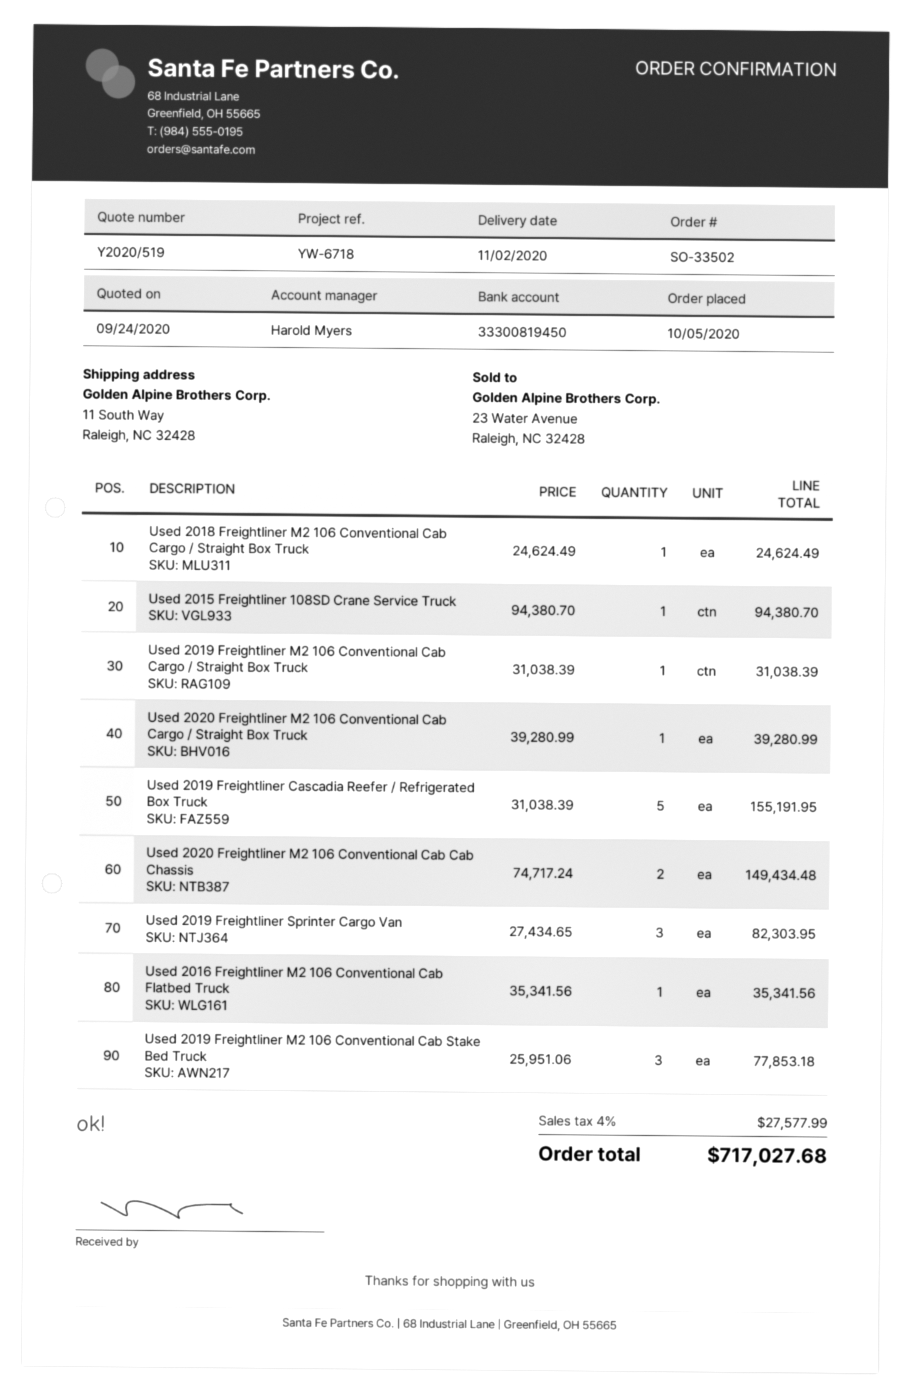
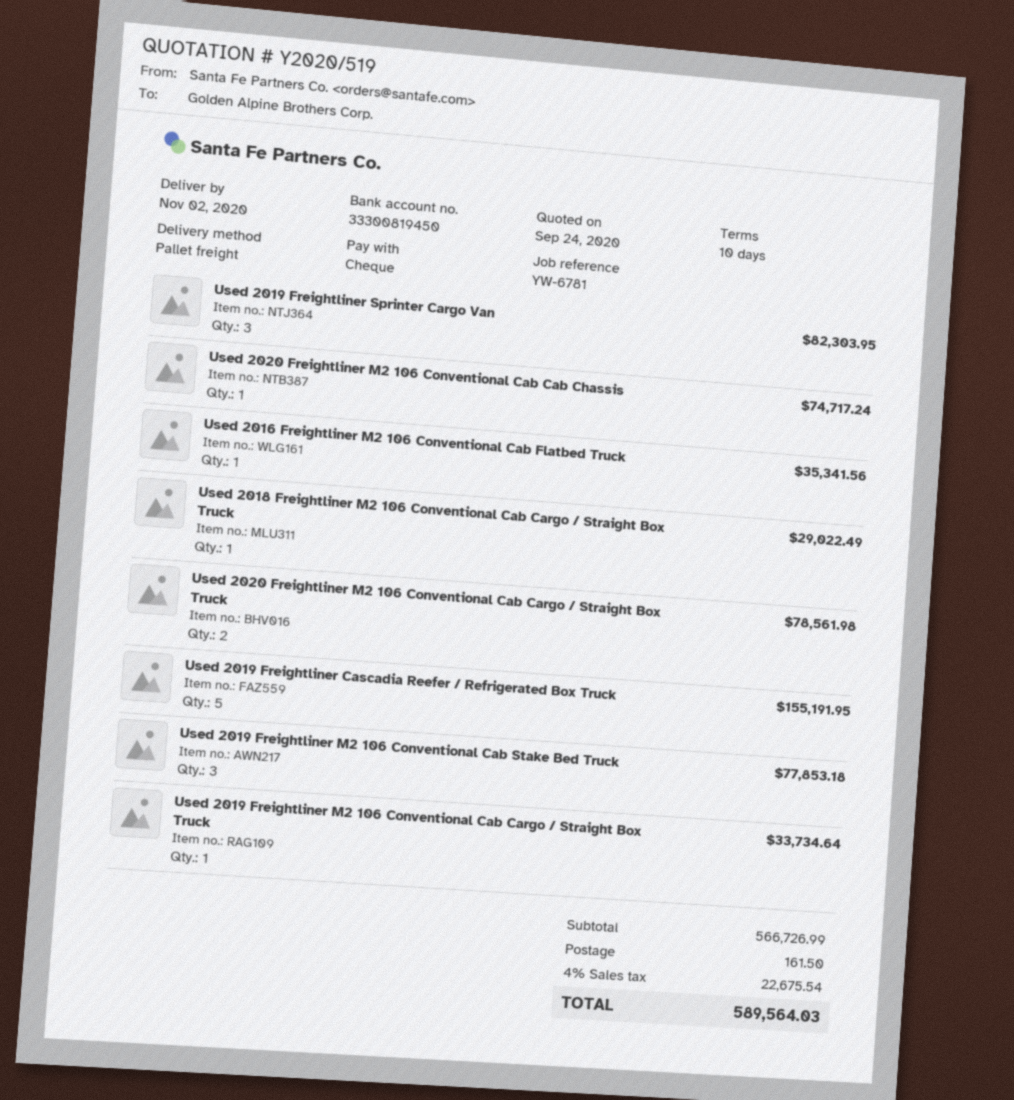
reference: YW-6718 -> YW-6781
Used 2018 Freightliner M2 106 Conventional Cab Cargo / Straight Box Truck: 1 for 24624.49 -> 1 for 29022.49
Used 2015 Freightliner 108SD Crane Service Truck: 1 for 94380.70 -> none
Used 2019 Freightliner M2 106 Conventional Cab Cargo / Straight Box Truck: 1 for 31038.39 -> 1 for 33734.64
Used 2020 Freightliner M2 106 Conventional Cab Cargo / Straight Box Truck: 1 for 39280.99 -> 2 for 78561.98
Used 2020 Freightliner M2 106 Conventional Cab Cab Chassis: 2 for 149434.48 -> 1 for 74717.24
shipping: none -> 161.50
tax: 4% = 27577.99 -> 4% = 22675.54
total: 717027.68 -> 589564.03

